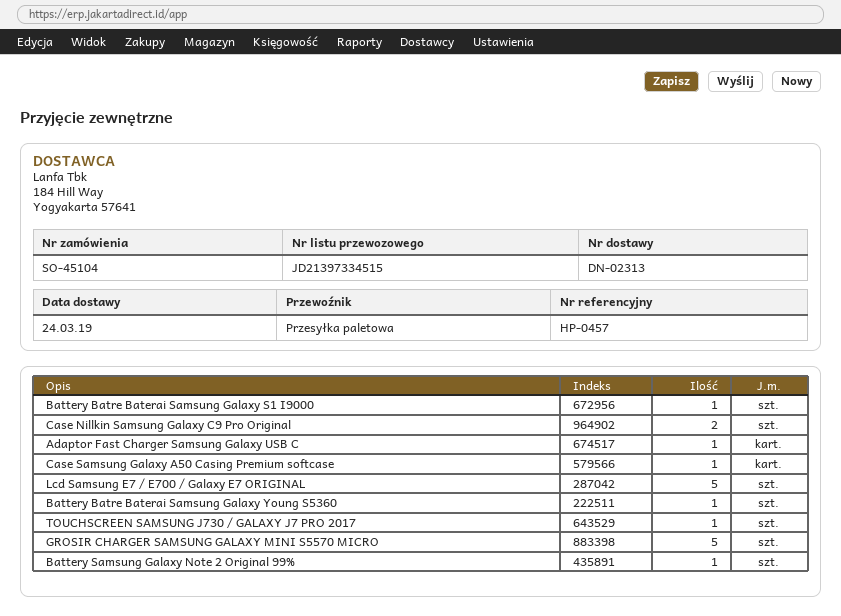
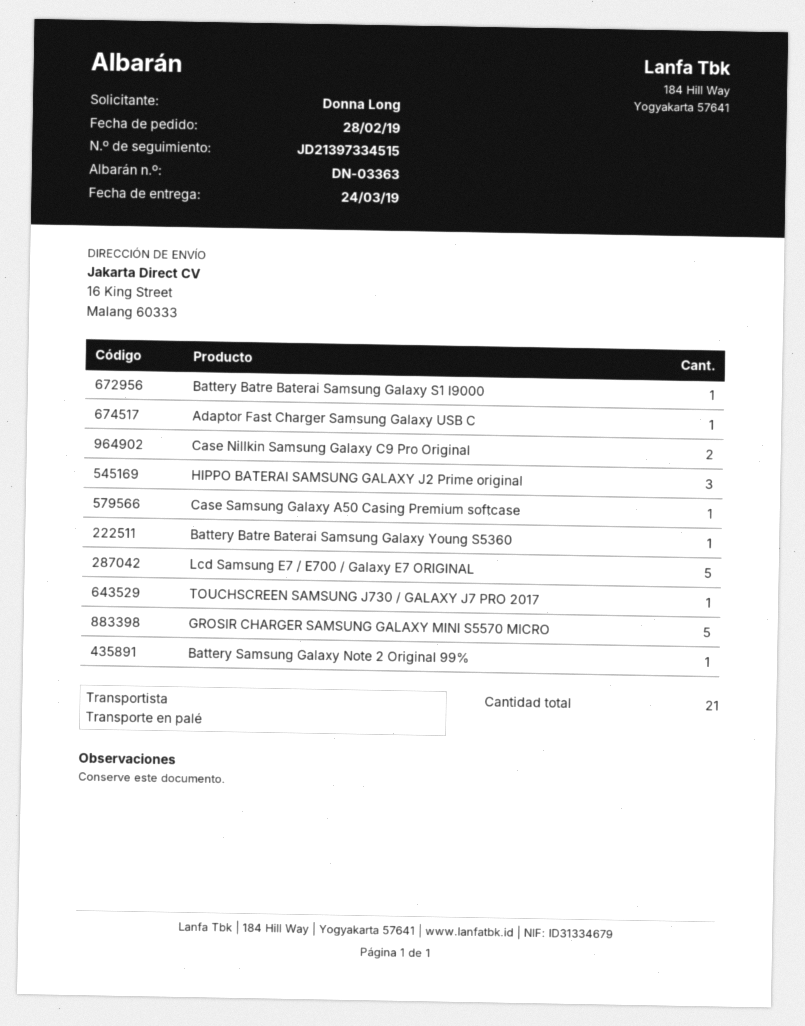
delivery note number: DN-02313 -> DN-03363
HIPPO BATERAI SAMSUNG GALAXY J2 Prime original: none -> 3

